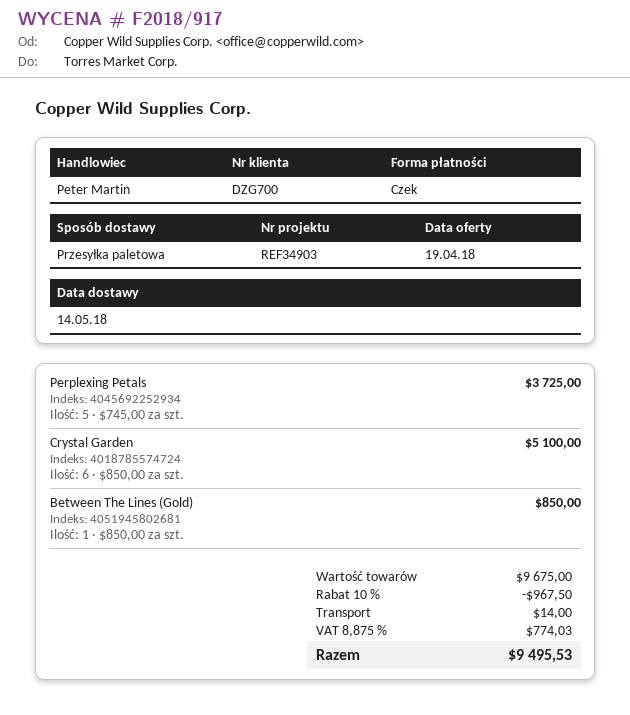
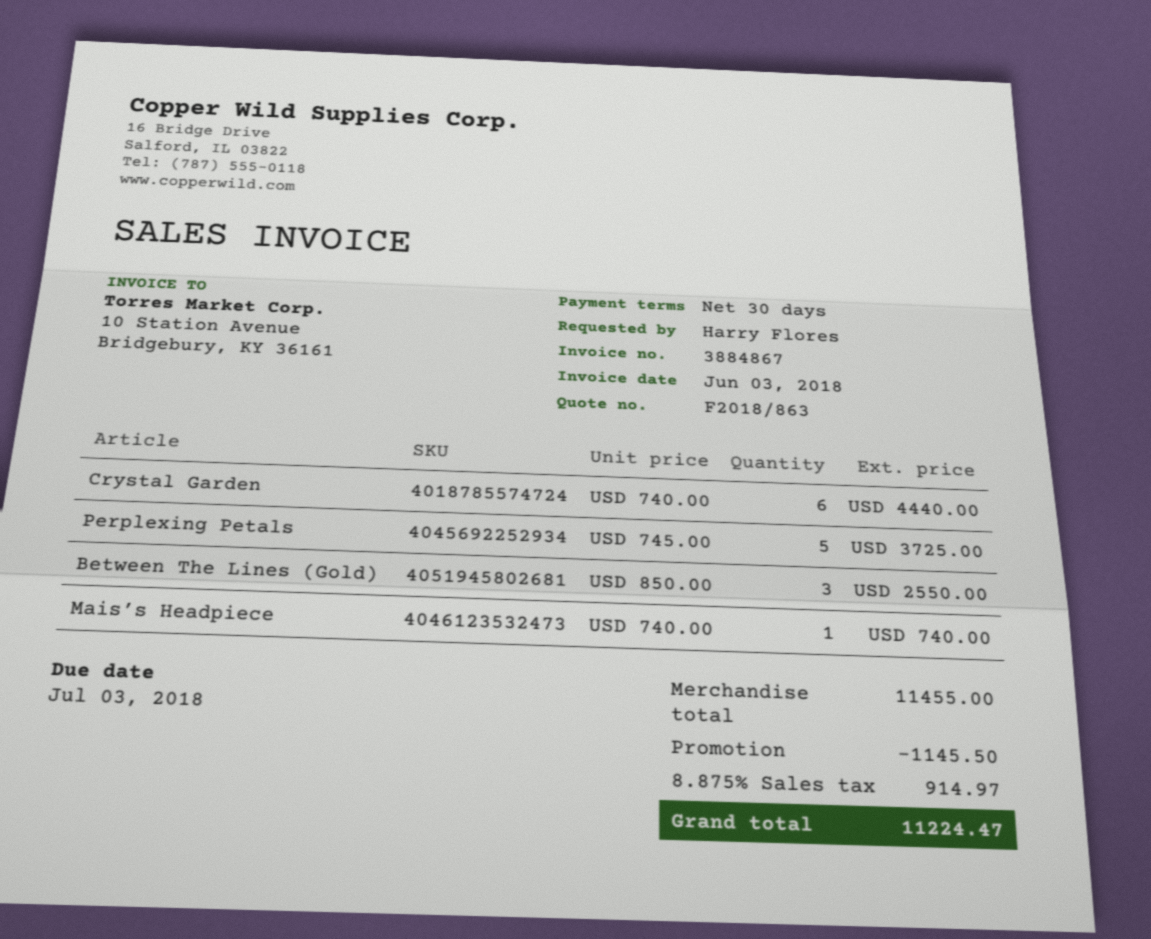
quote number: F2018/917 -> F2018/863
Crystal Garden: 6 x 850.00 = 5100.00 -> 6 x 740.00 = 4440.00
Between The Lines (Gold): 1 x 850.00 = 850.00 -> 3 x 850.00 = 2550.00
Mais’s Headpiece: none -> 1 x 740.00 = 740.00
subtotal: 9675.00 -> 11455.00
discount: 967.50 -> 1145.50
shipping: 14.00 -> none
tax: 8.875% = 774.03 -> 8.875% = 914.97
total: 9495.53 -> 11224.47

